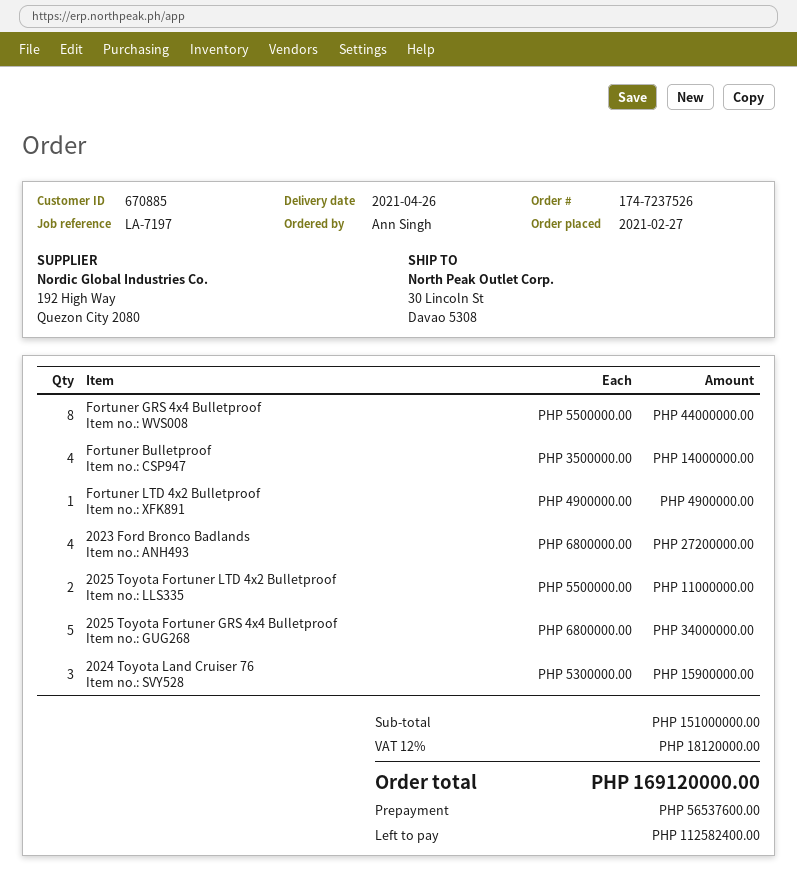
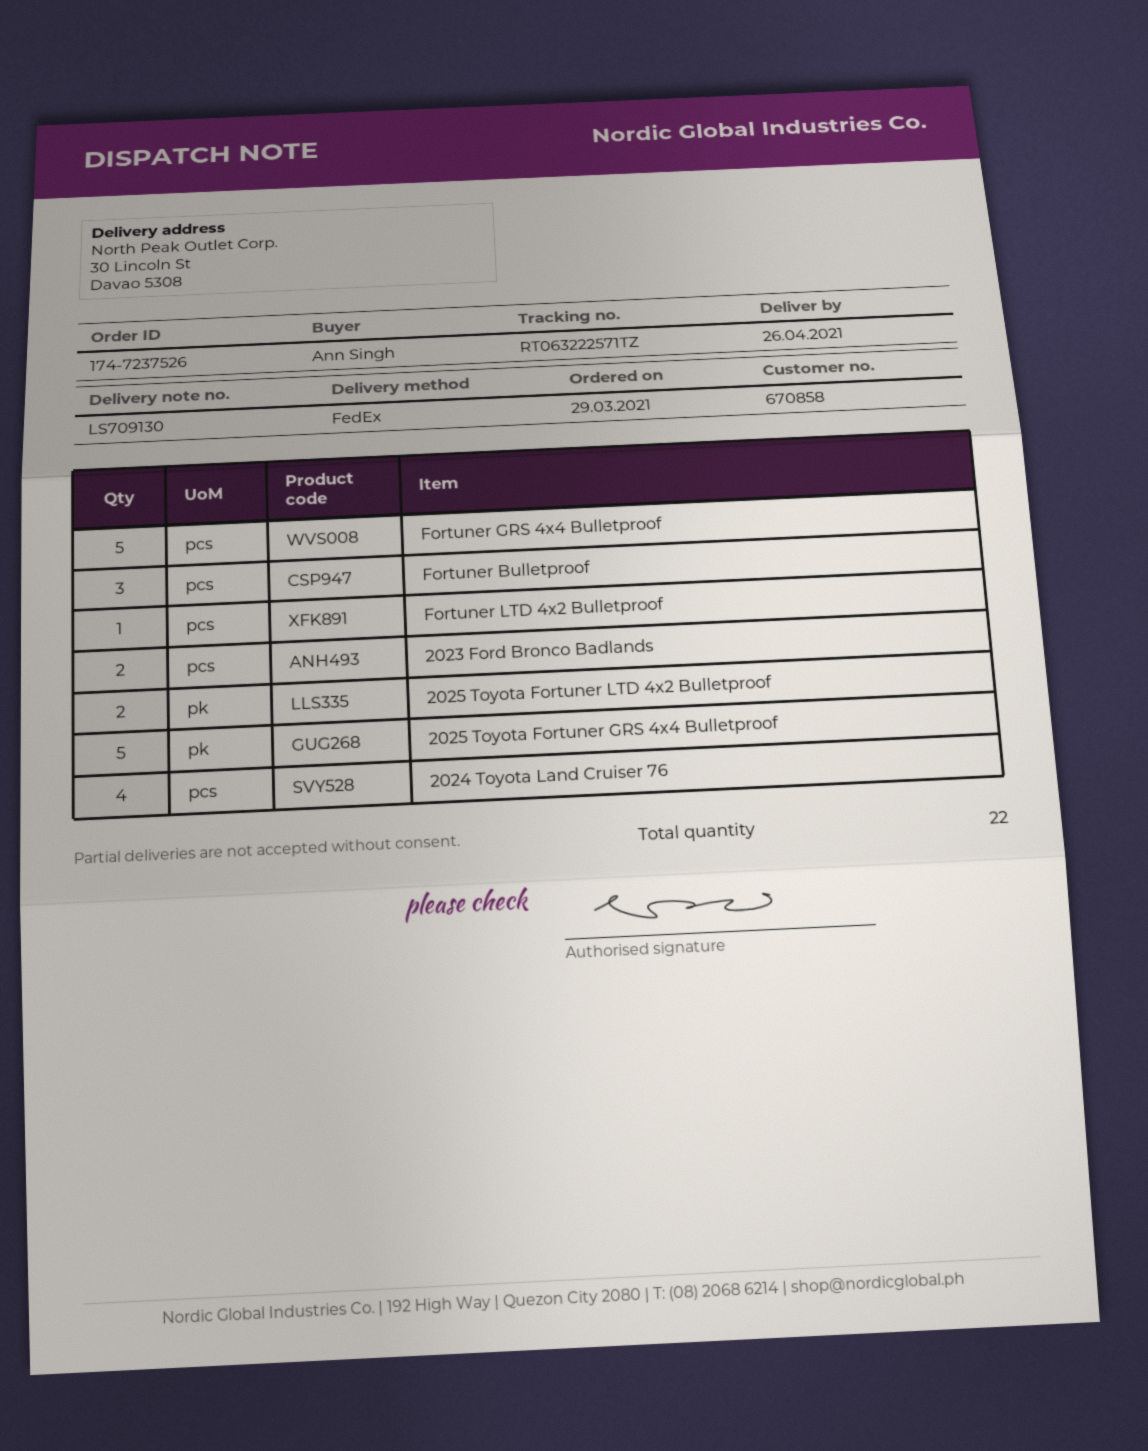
order date: 2021-02-27 -> 2021-03-29
customer number: 670885 -> 670858
Fortuner GRS 4x4 Bulletproof: 8 -> 5
Fortuner Bulletproof: 4 -> 3
2023 Ford Bronco Badlands: 4 -> 2
2024 Toyota Land Cruiser 76: 3 -> 4

